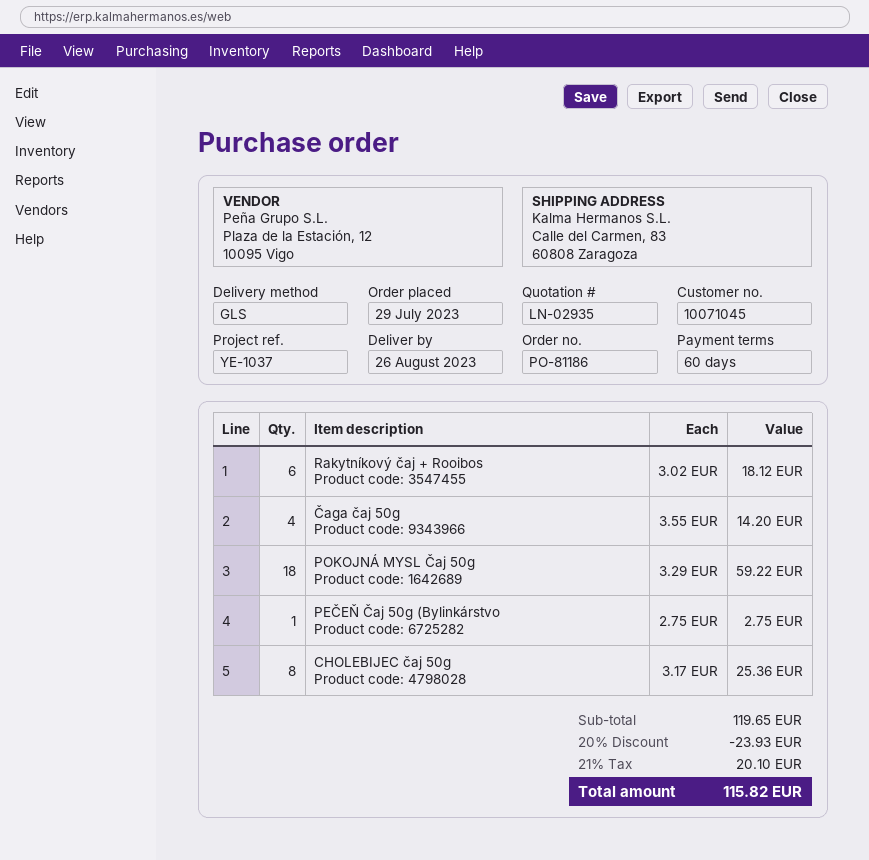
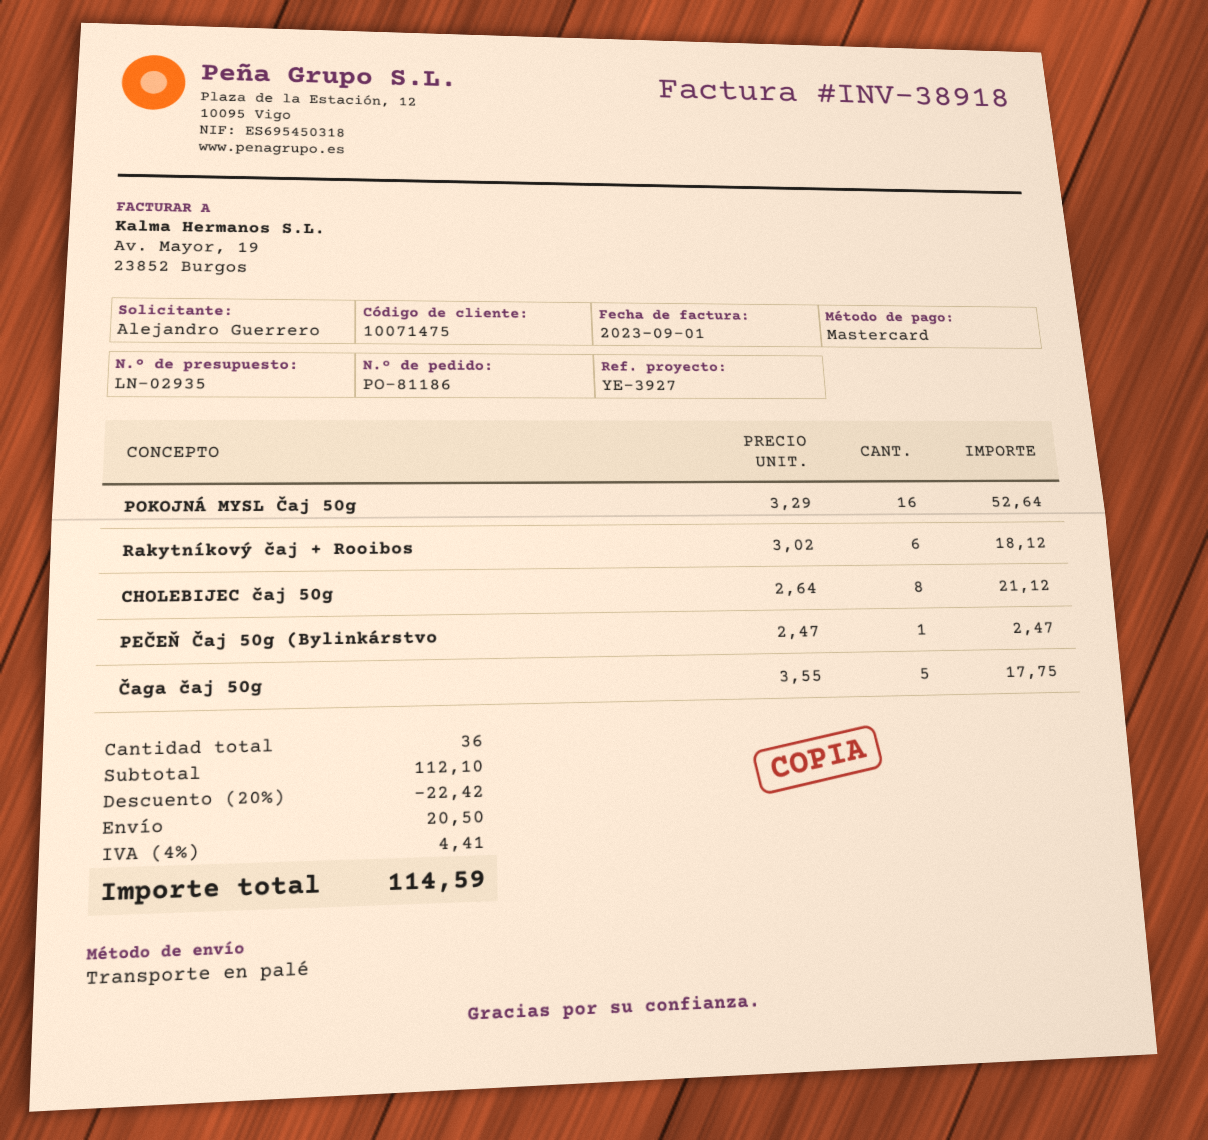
customer number: 10071045 -> 10071475
reference: YE-1037 -> YE-3927
shipping method: GLS -> pallet freight
Čaga čaj 50g: 4 x 3.55 = 14.20 -> 5 x 3.55 = 17.75
POKOJNÁ MYSL Čaj 50g: 18 x 3.29 = 59.22 -> 16 x 3.29 = 52.64
PEČEŇ Čaj 50g (Bylinkárstvo: 1 x 2.75 = 2.75 -> 1 x 2.47 = 2.47
CHOLEBIJEC čaj 50g: 8 x 3.17 = 25.36 -> 8 x 2.64 = 21.12
subtotal: 119.65 -> 112.10
discount: 20% = 23.93 -> 20% = 22.42
shipping: none -> 20.50
tax: 21% = 20.10 -> 4% = 4.41
total: 115.82 -> 114.59

